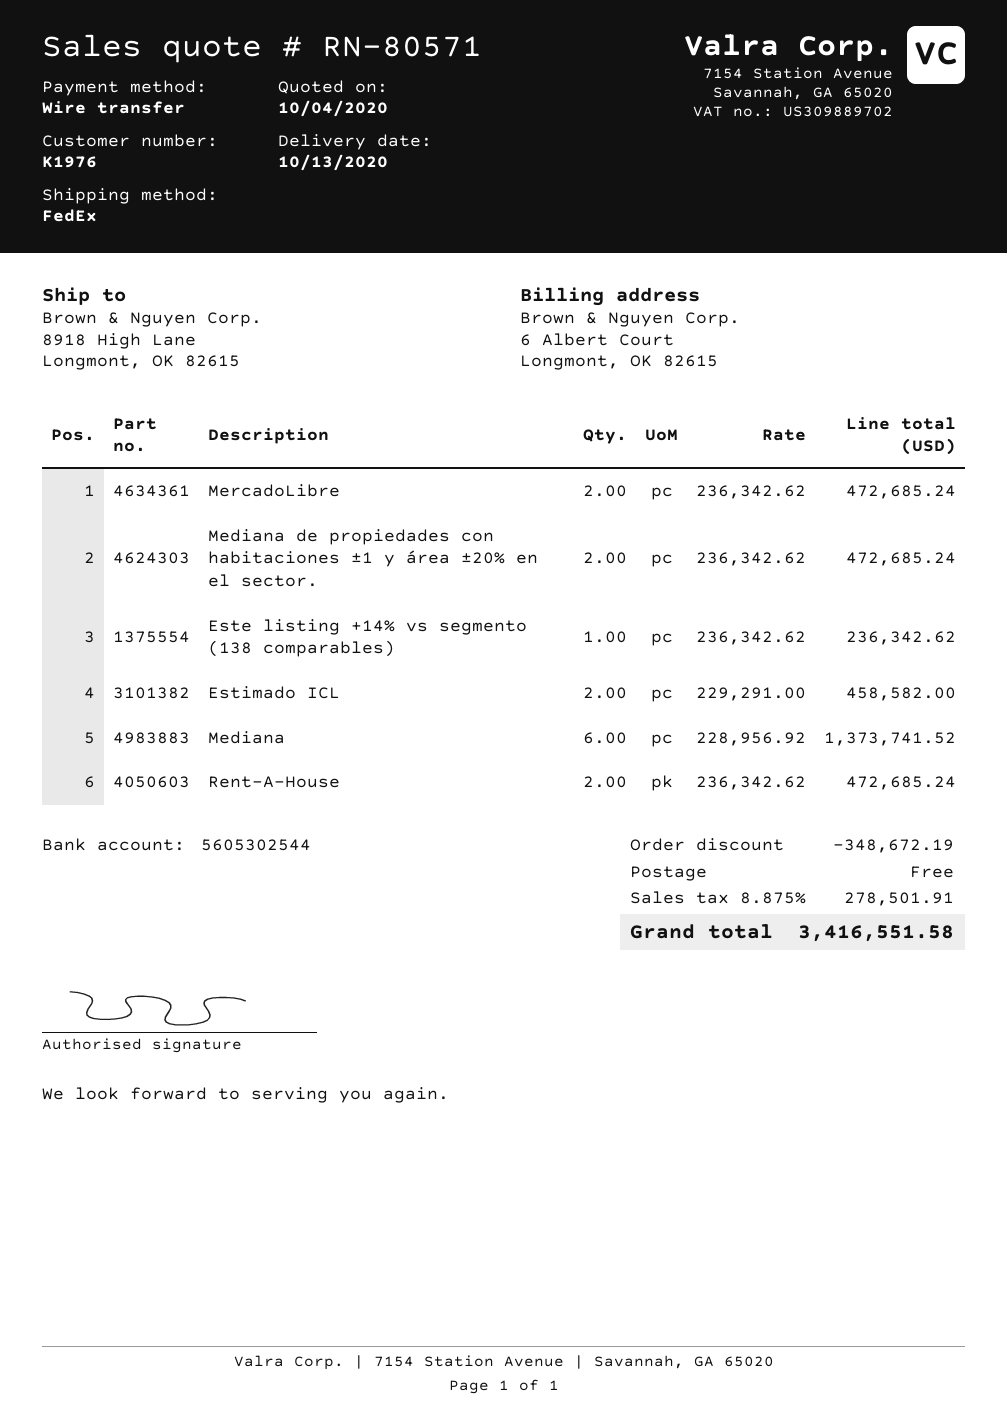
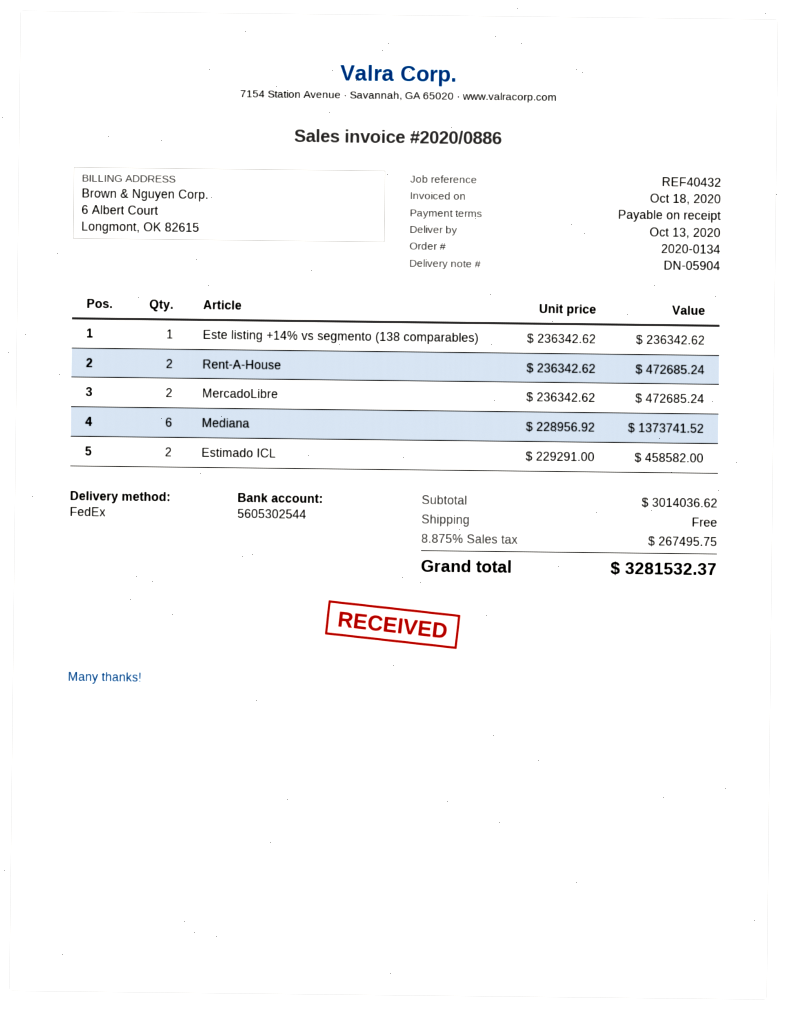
Mediana de propiedades con habitaciones ±1 y área ±20% en el sector.: 2 x 236342.62 = 472685.24 -> none
discount: 348672.19 -> none
tax: 8.875% = 278501.91 -> 8.875% = 267495.75
total: 3416551.58 -> 3281532.37

